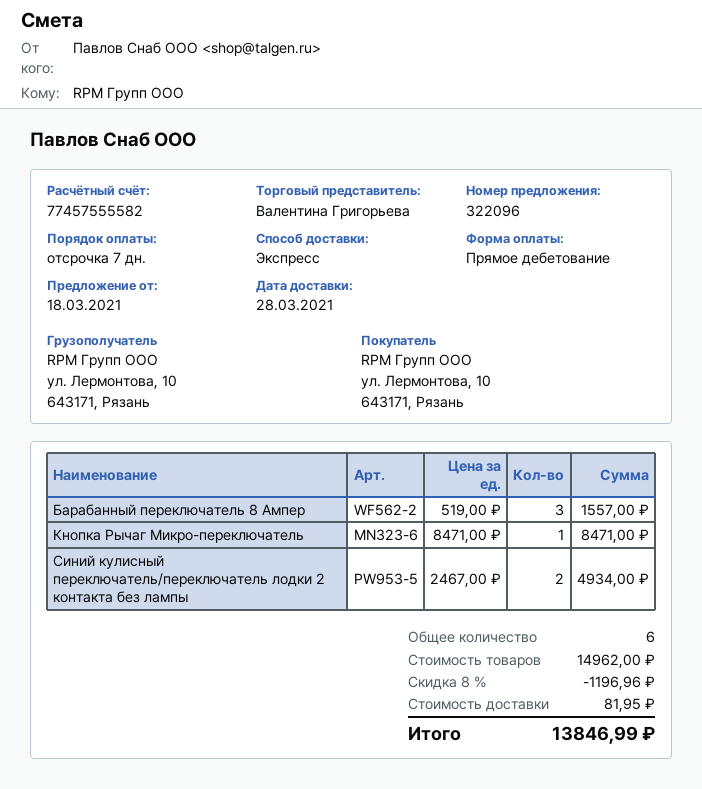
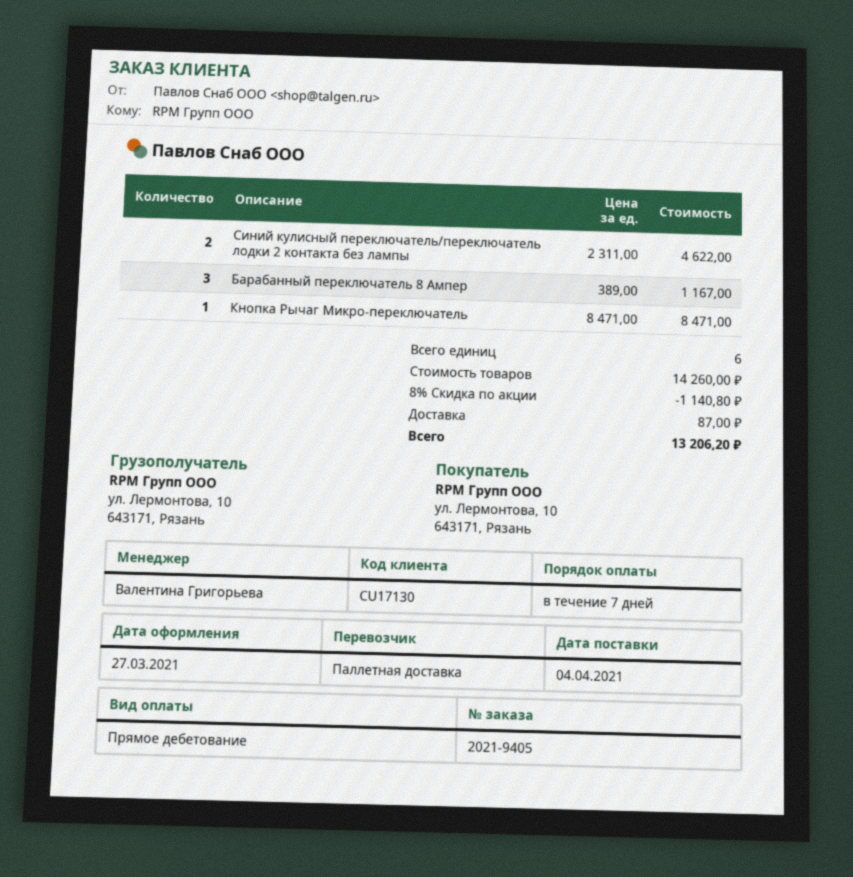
delivery date: 2021-03-28 -> 2021-04-04
shipping method: express -> pallet freight
Барабанный переключатель 8 Ампер: 3 x 519.00 = 1557.00 -> 3 x 389.00 = 1167.00
Синий кулисный переключатель/переключатель лодки 2 контакта без лампы: 2 x 2467.00 = 4934.00 -> 2 x 2311.00 = 4622.00
subtotal: 14962.00 -> 14260.00
discount: 8% = 1196.96 -> 8% = 1140.80
shipping: 81.95 -> 87.00
total: 13846.99 -> 13206.20

